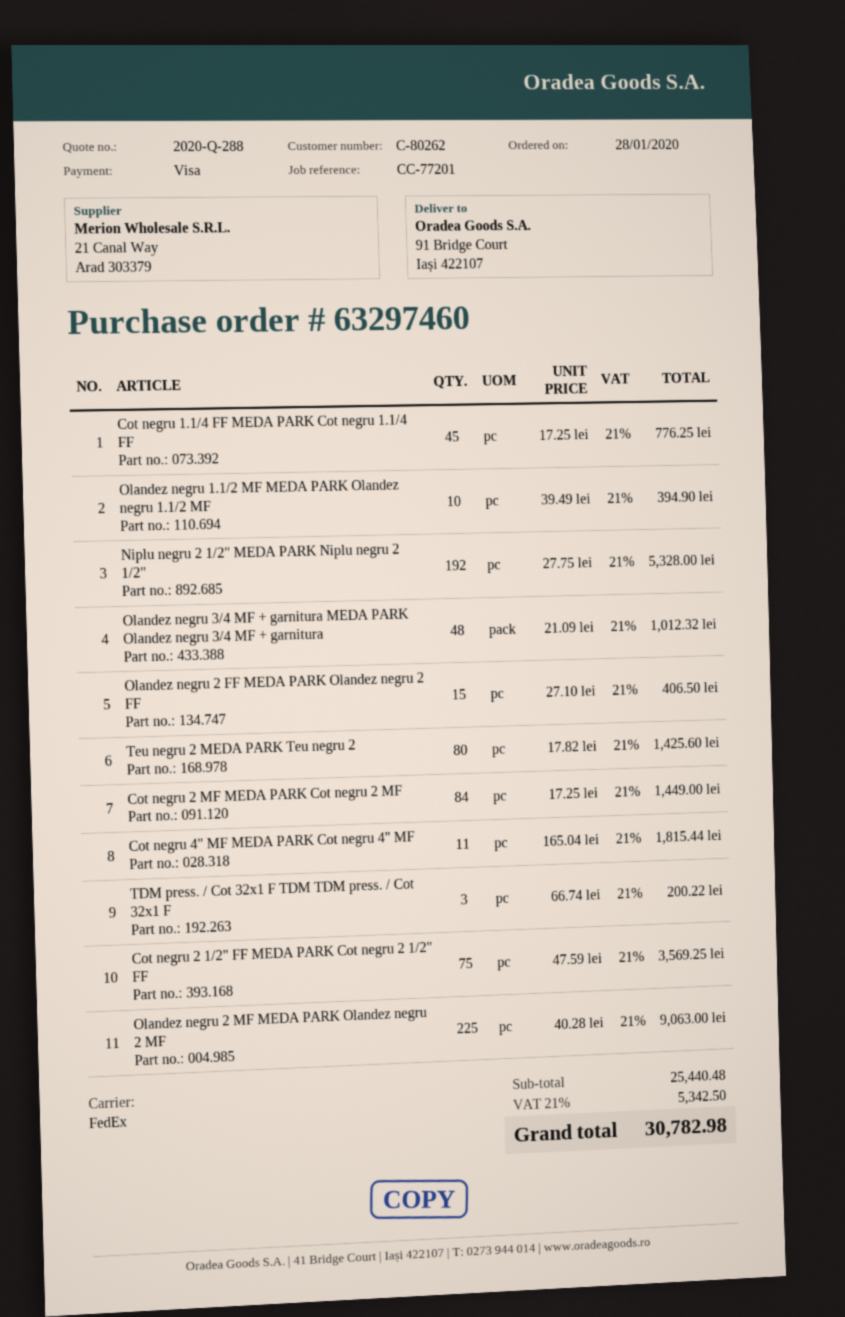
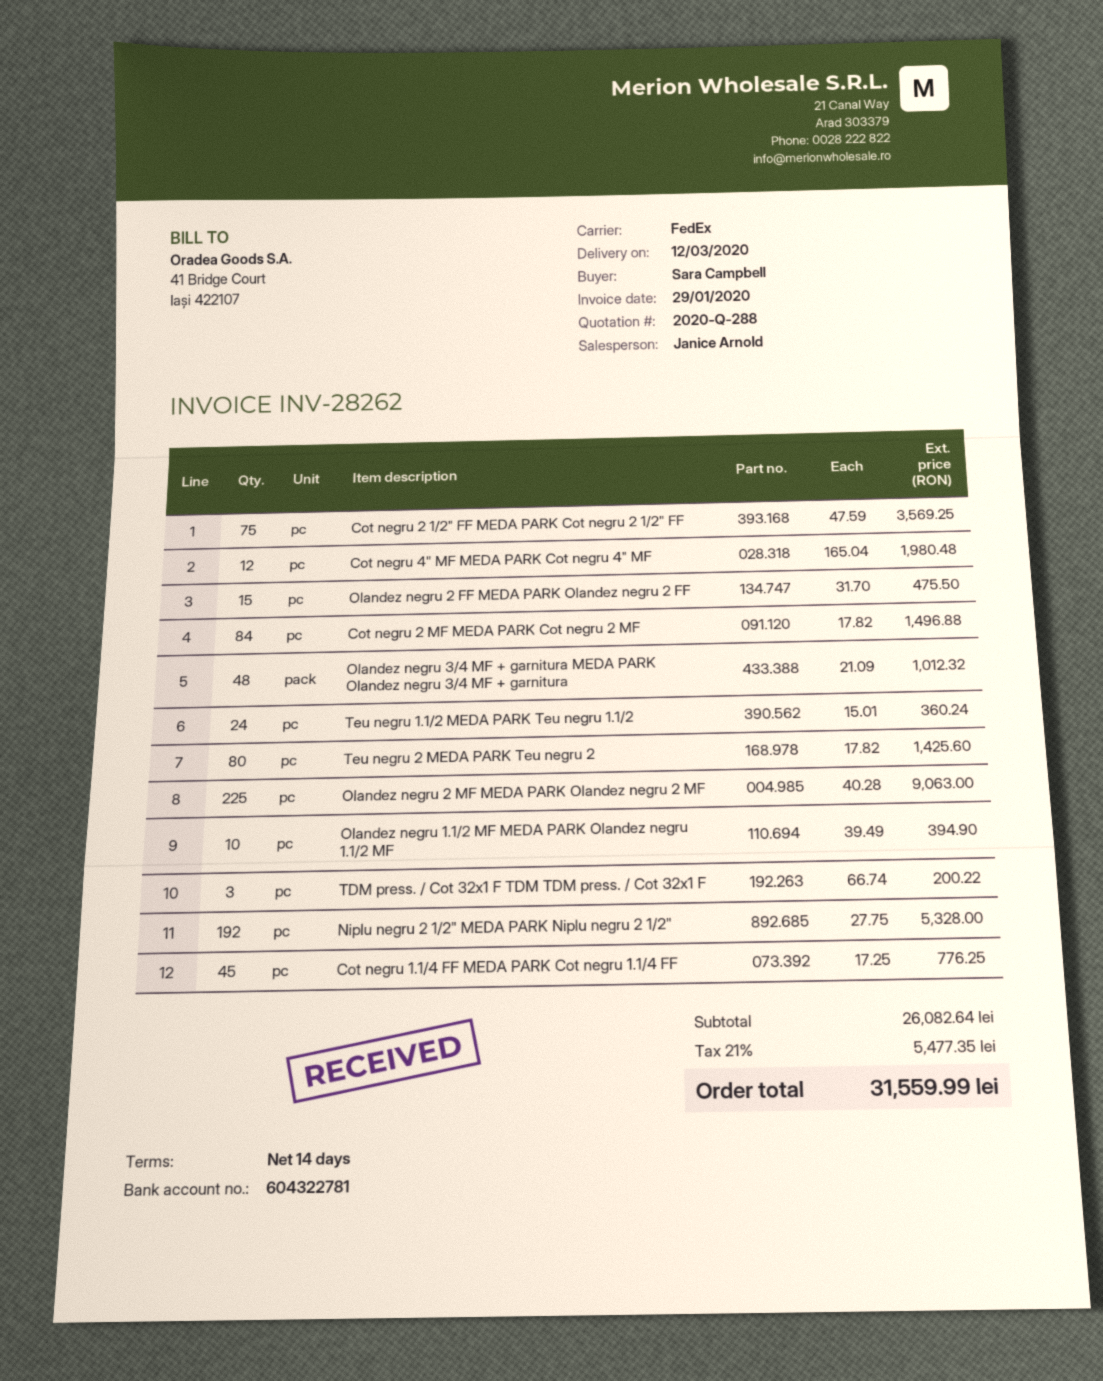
Olandez negru 2 FF MEDA PARK Olandez negru 2 FF: 15 x 27.10 = 406.50 -> 15 x 31.70 = 475.50
Cot negru 2 MF MEDA PARK Cot negru 2 MF: 84 x 17.25 = 1449.00 -> 84 x 17.82 = 1496.88
Cot negru 4" MF MEDA PARK Cot negru 4" MF: 11 x 165.04 = 1815.44 -> 12 x 165.04 = 1980.48
Teu negru 1.1/2 MEDA PARK Teu negru 1.1/2: none -> 24 x 15.01 = 360.24
subtotal: 25440.48 -> 26082.64
tax: 21% = 5342.50 -> 21% = 5477.35
total: 30782.98 -> 31559.99

